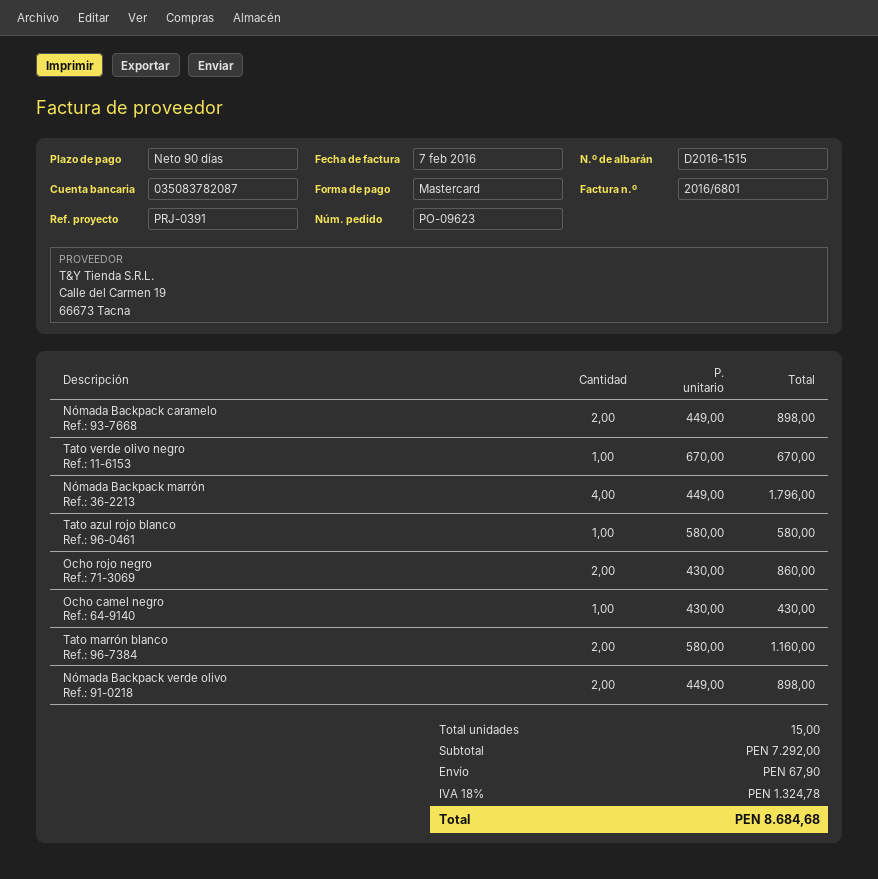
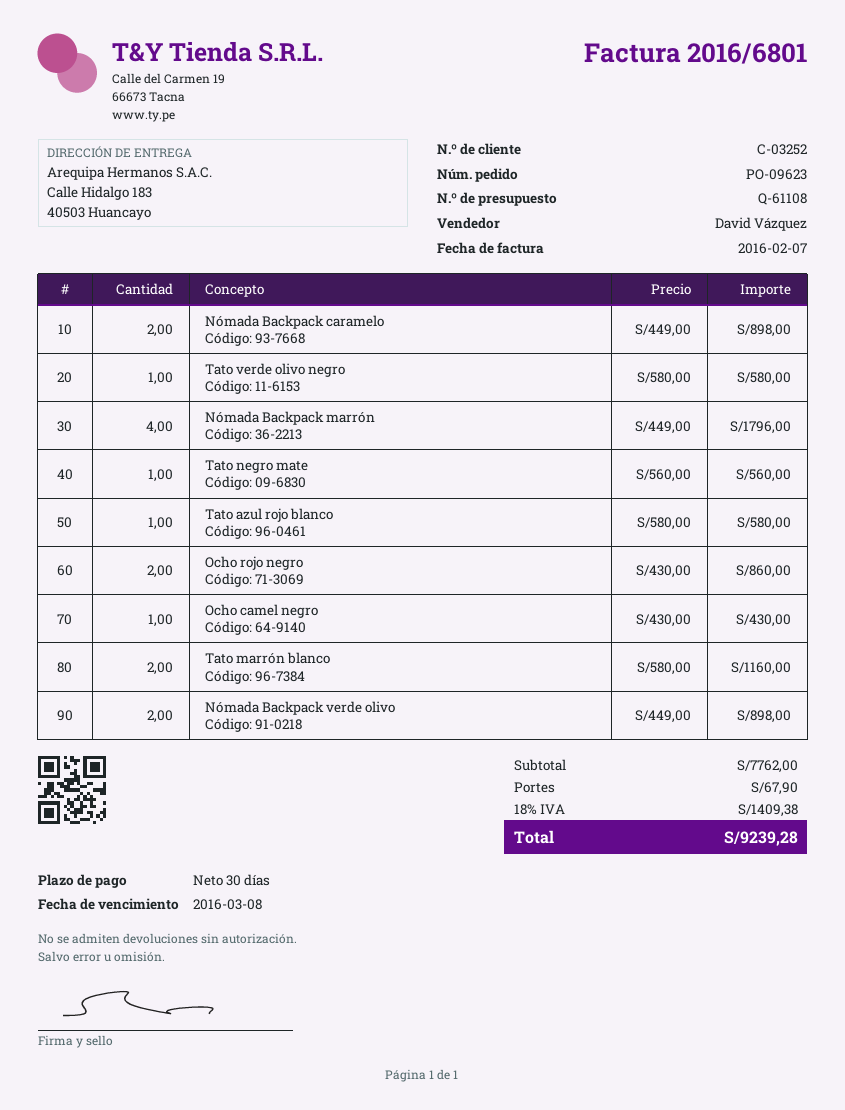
payment terms: 90 days -> 30 days
Tato verde olivo negro: 1 x 670.00 = 670.00 -> 1 x 580.00 = 580.00
Tato negro mate: none -> 1 x 560.00 = 560.00
subtotal: 7292.00 -> 7762.00
tax: 18% = 1324.78 -> 18% = 1409.38
total: 8684.68 -> 9239.28

